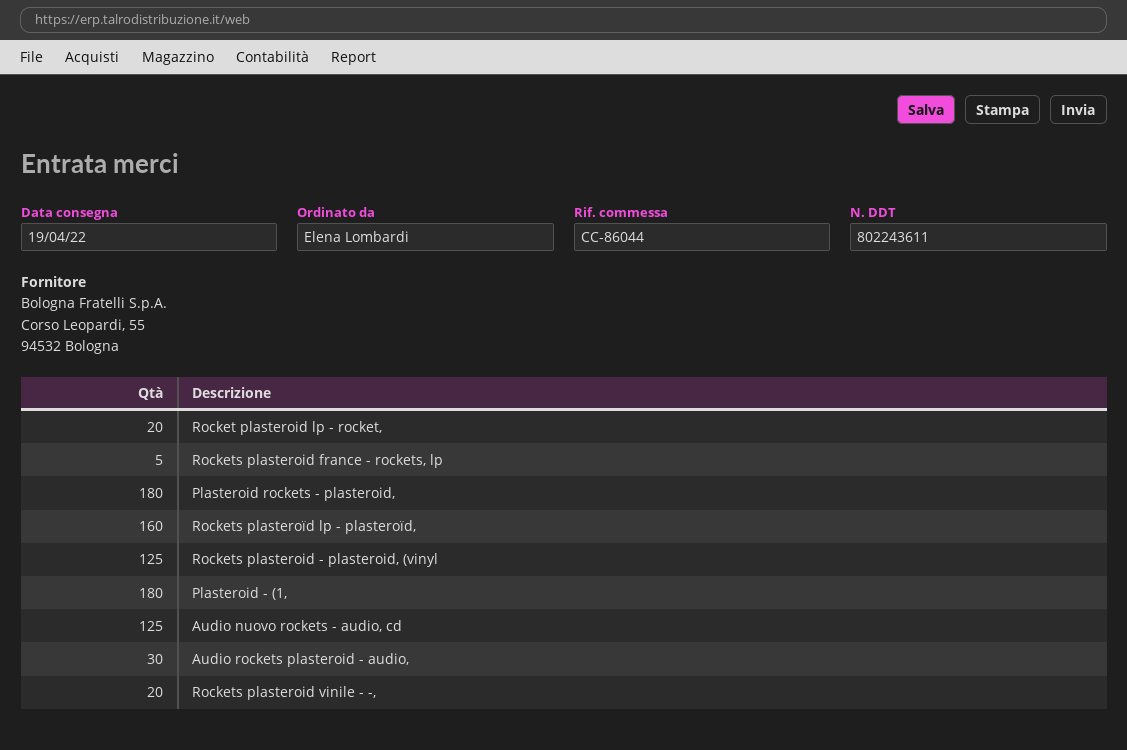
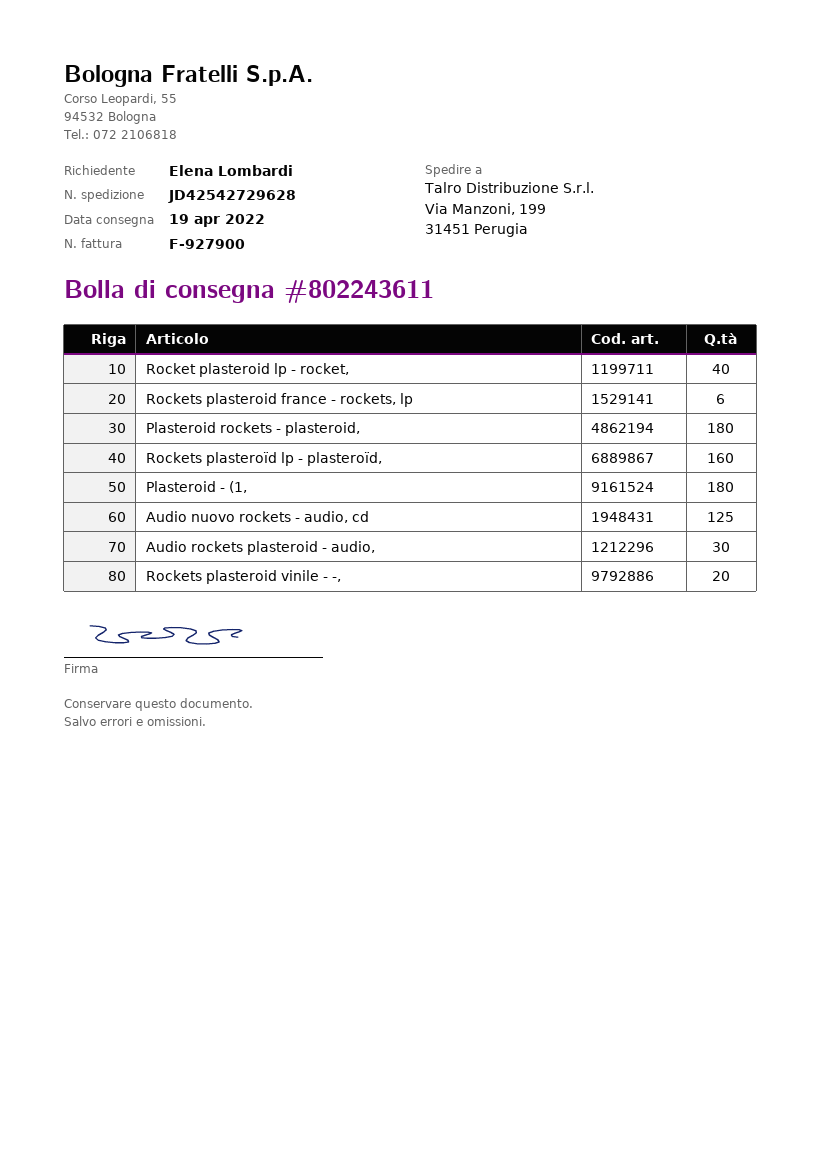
Rocket plasteroid lp - rocket,: 20 -> 40
Rockets plasteroid france - rockets, lp: 5 -> 6
Rockets plasteroid - plasteroid, (vinyl: 125 -> none

